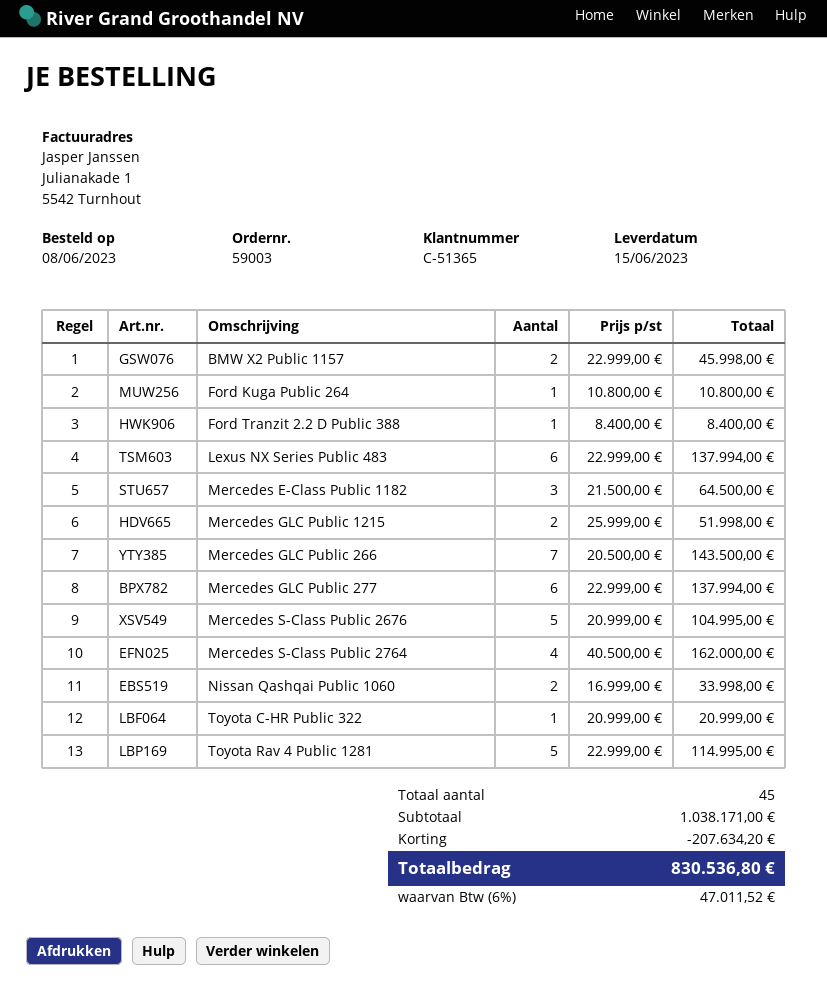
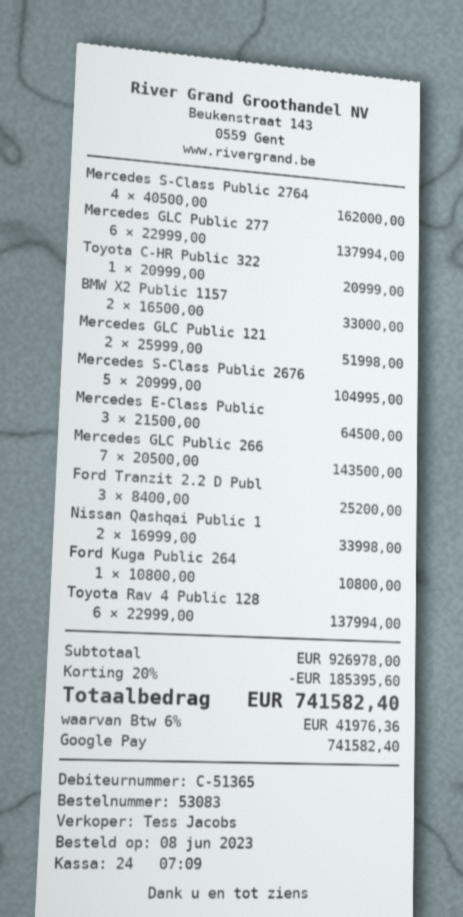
order number: 59003 -> 53083
BMW X2 Public 1157: 2 x 22999.00 = 45998.00 -> 2 x 16500.00 = 33000.00
Ford Tranzit 2.2 D Public 388: 1 x 8400.00 = 8400.00 -> 3 x 8400.00 = 25200.00
Lexus NX Series Public 483: 6 x 22999.00 = 137994.00 -> none
Toyota Rav 4 Public 1281: 5 x 22999.00 = 114995.00 -> 6 x 22999.00 = 137994.00
subtotal: 1038171.00 -> 926978.00
discount: 207634.20 -> 185395.60
tax: 6% = 47011.52 -> 6% = 41976.36
total: 830536.80 -> 741582.40

